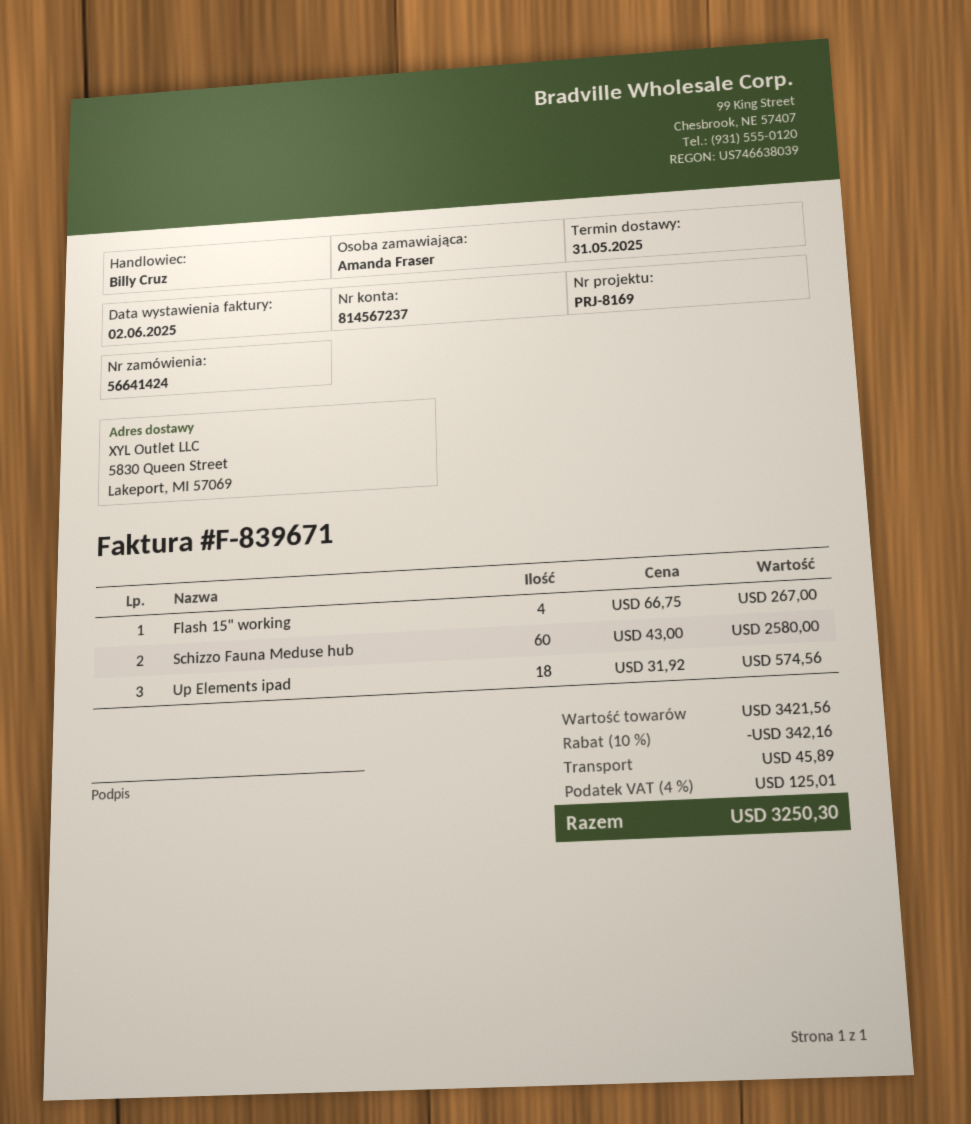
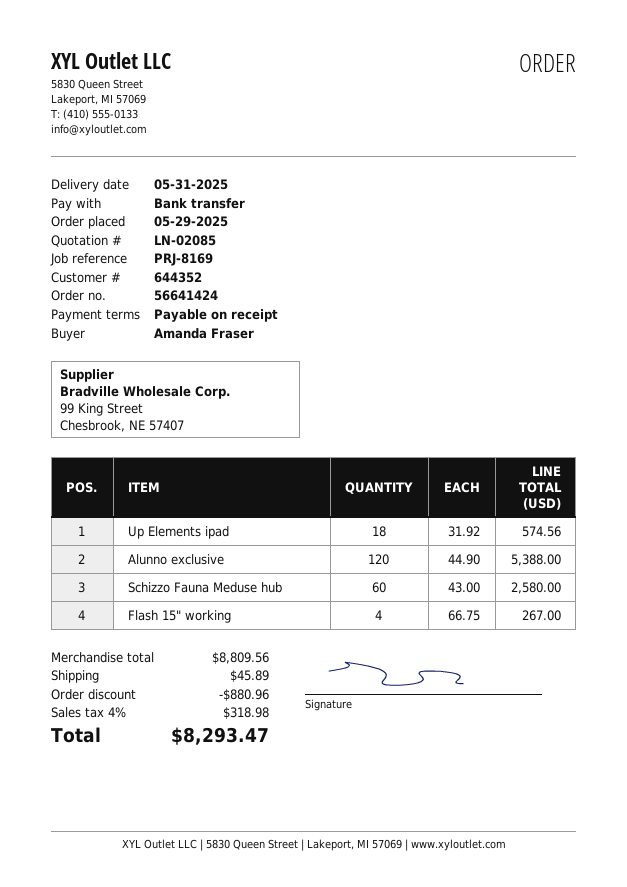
Alunno exclusive: none -> 120 x 44.90 = 5388.00
subtotal: 3421.56 -> 8809.56
discount: 342.16 -> 880.96
tax: 4% = 125.01 -> 4% = 318.98
total: 3250.30 -> 8293.47

